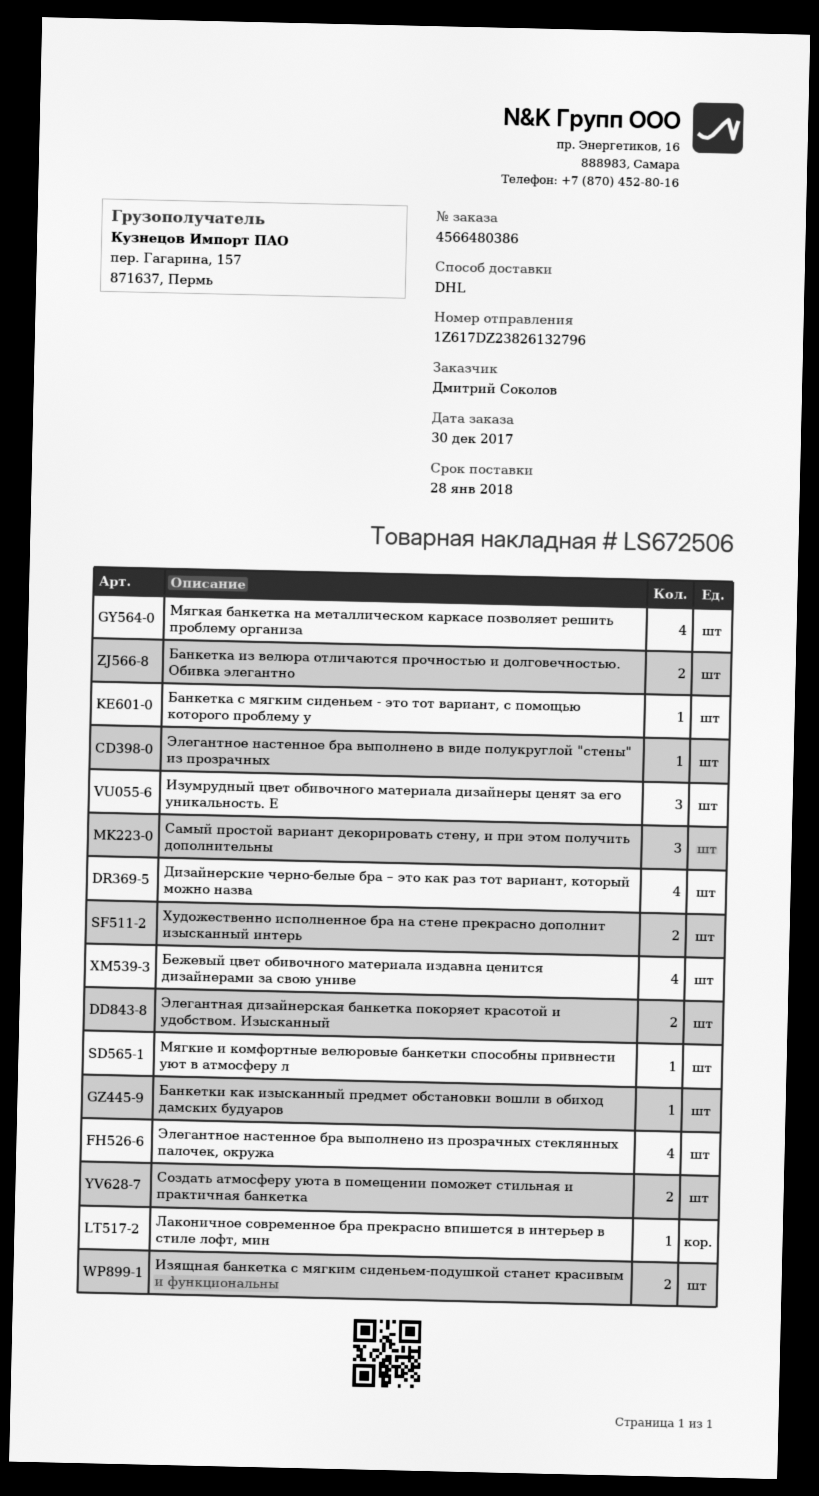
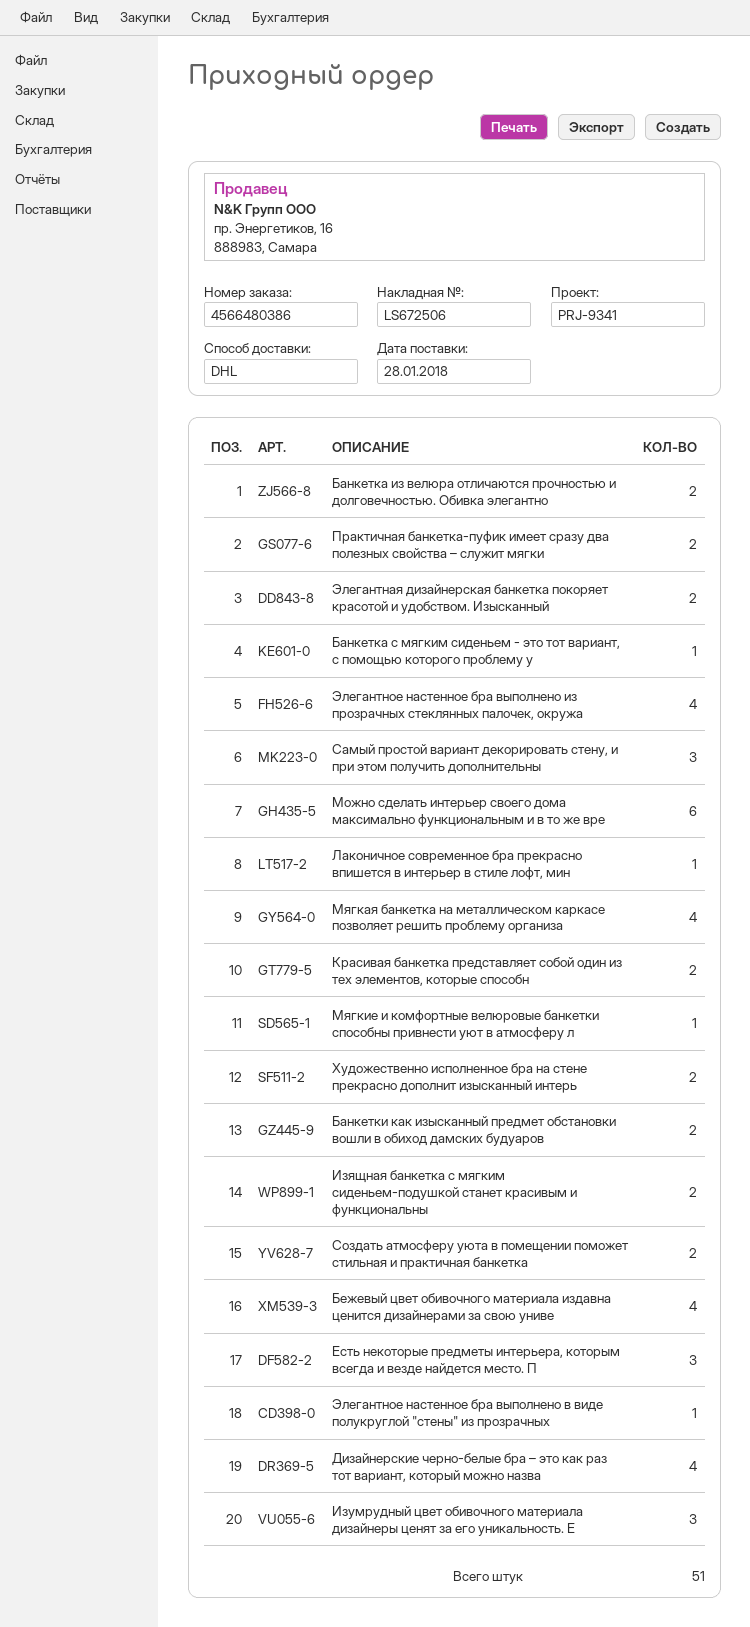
Банкетки как изысканный предмет обстановки вошли в обиход дамских будуаров: 1 -> 2
Практичная банкетка-пуфик имеет сразу два полезных свойства – служит мягки: none -> 2
Можно сделать интерьер своего дома максимально функциональным и в то же вре: none -> 6
Красивая банкетка представляет собой один из тех элементов, которые способн: none -> 2
Есть некоторые предметы интерьера, которым всегда и везде найдется место. П: none -> 3

